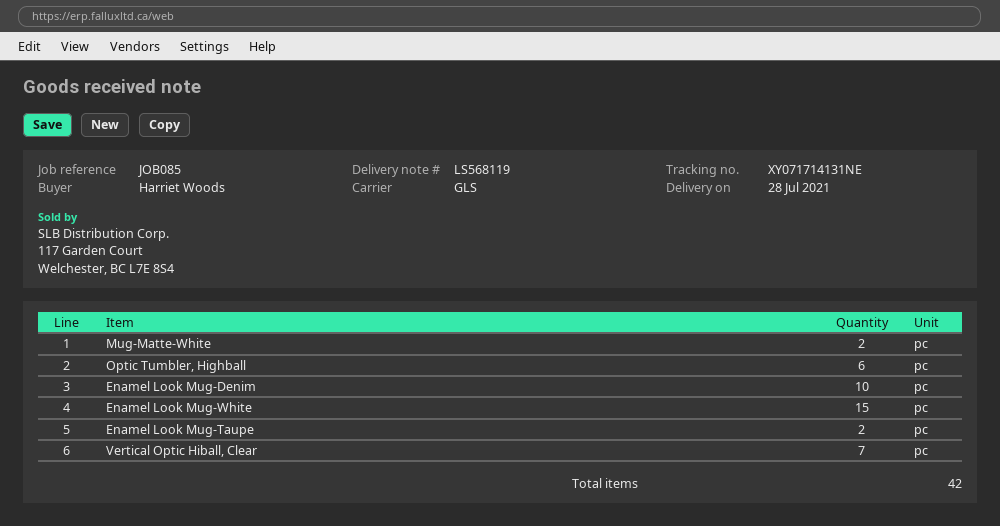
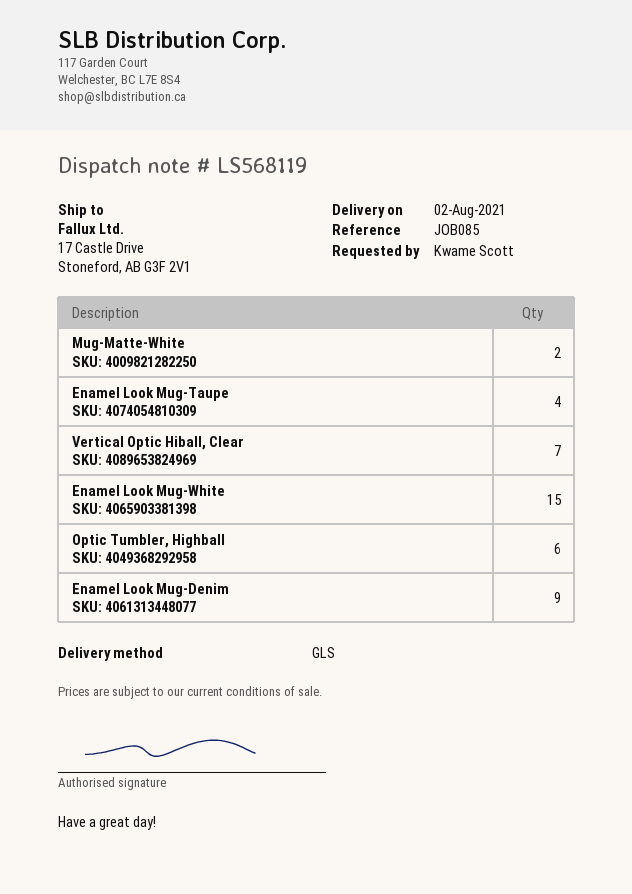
delivery date: 2021-07-28 -> 2021-08-02
ordered by: Harriet Woods -> Kwame Scott
Enamel Look Mug-Denim: 10 -> 9
Enamel Look Mug-Taupe: 2 -> 4

